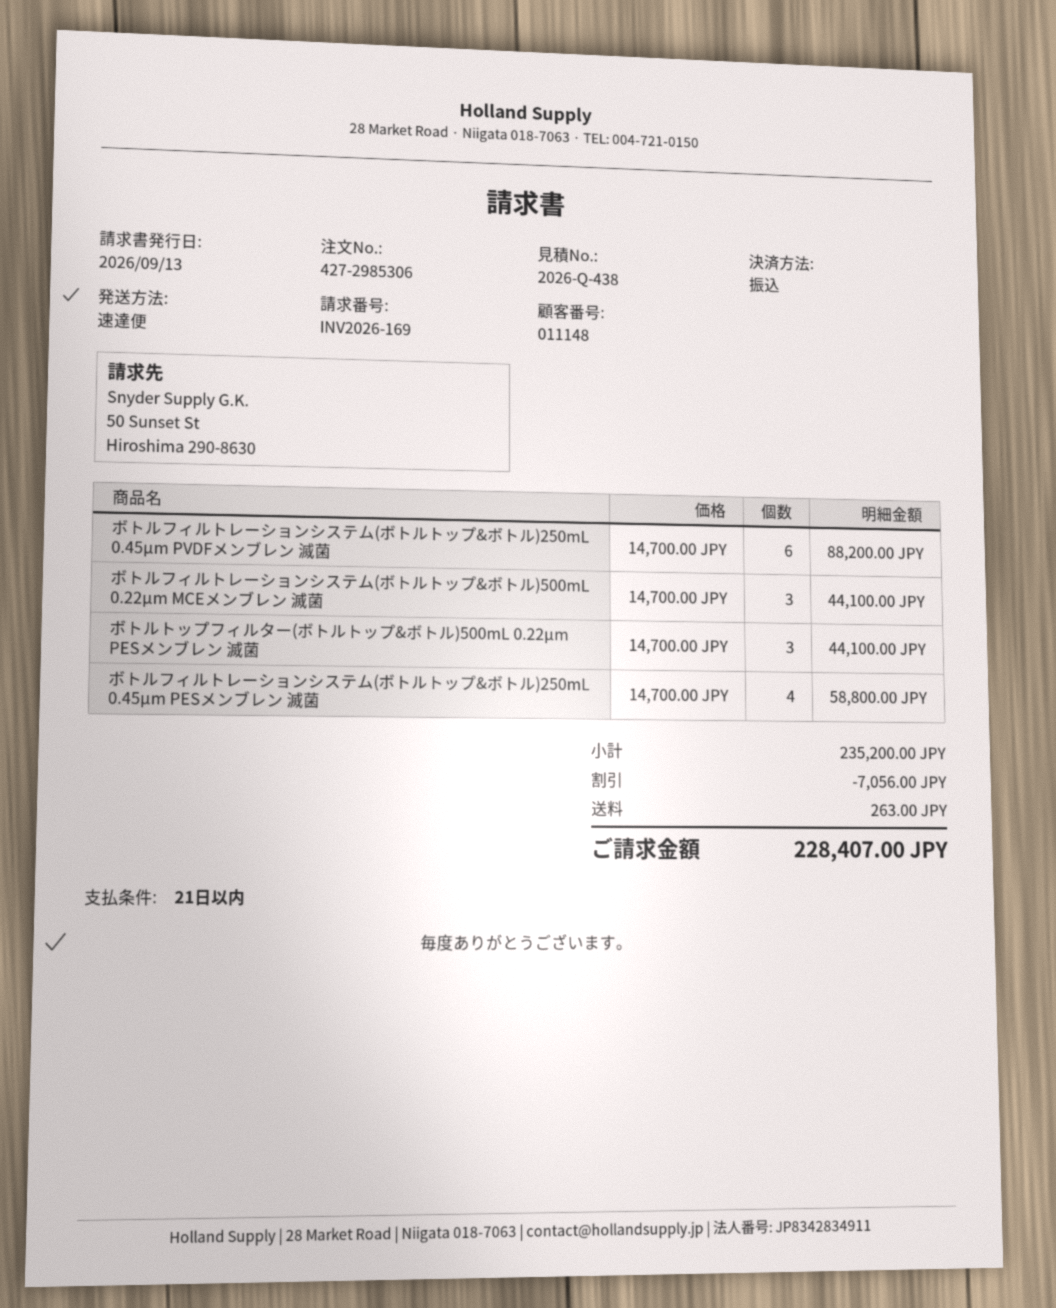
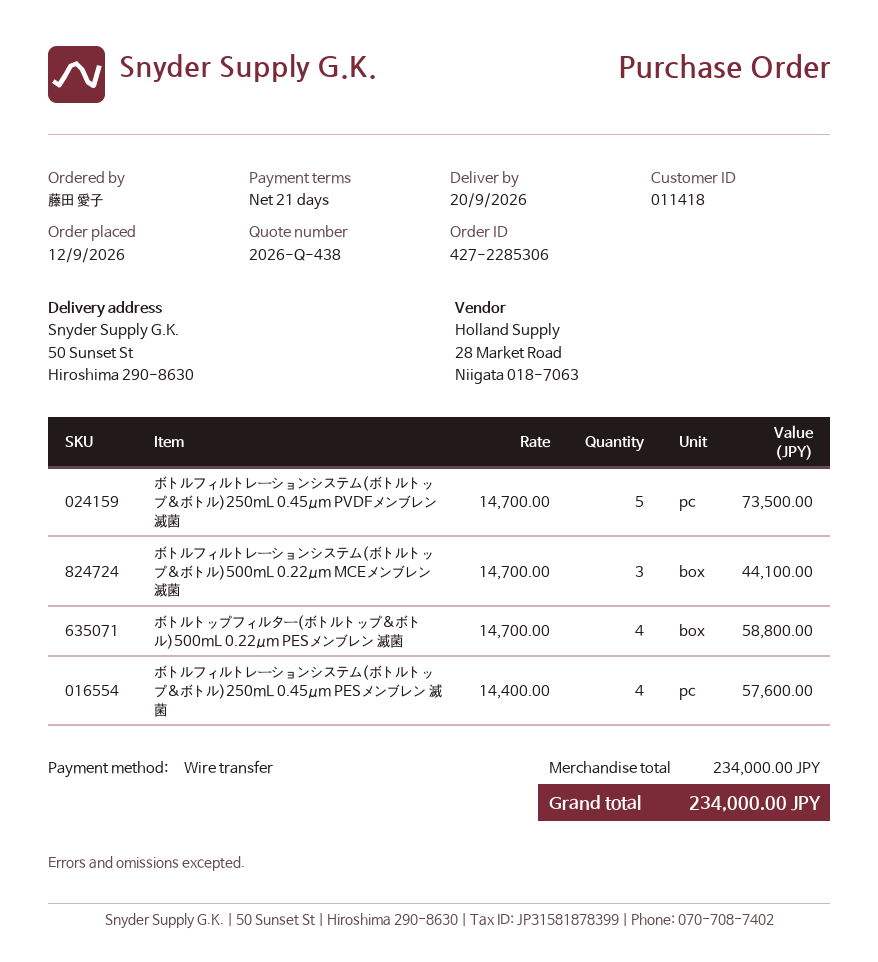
order number: 427-2985306 -> 427-2285306
customer number: 011148 -> 011418
ボトルフィルトレーションシステム(ボトルトップ&ボトル)250mL 0.45μm PVDFメンブレン 滅菌: 6 x 14700.00 = 88200.00 -> 5 x 14700.00 = 73500.00
ボトルトップフィルター(ボトルトップ&ボトル)500mL 0.22μm PESメンブレン 滅菌: 3 x 14700.00 = 44100.00 -> 4 x 14700.00 = 58800.00
ボトルフィルトレーションシステム(ボトルトップ&ボトル)250mL 0.45μm PESメンブレン 滅菌: 4 x 14700.00 = 58800.00 -> 4 x 14400.00 = 57600.00
subtotal: 235200.00 -> 234000.00
discount: 7056.00 -> none
shipping: 263.00 -> none
total: 228407.00 -> 234000.00

